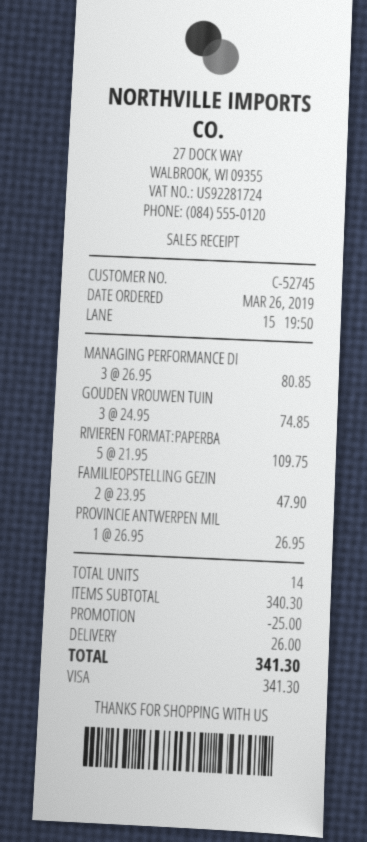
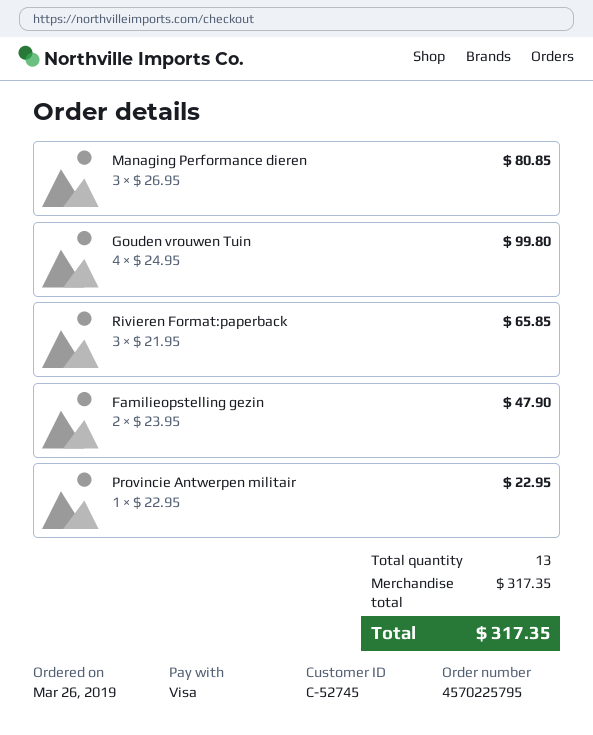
GOUDEN VROUWEN TUIN: 3 x 24.95 = 74.85 -> 4 x 24.95 = 99.80
RIVIEREN FORMAT:PAPERBA: 5 x 21.95 = 109.75 -> 3 x 21.95 = 65.85
PROVINCIE ANTWERPEN MIL: 1 x 26.95 = 26.95 -> 1 x 22.95 = 22.95
total quantity: 14 -> 13
subtotal: 340.30 -> 317.35
discount: 25.00 -> none
shipping: 26.00 -> none
total: 341.30 -> 317.35

